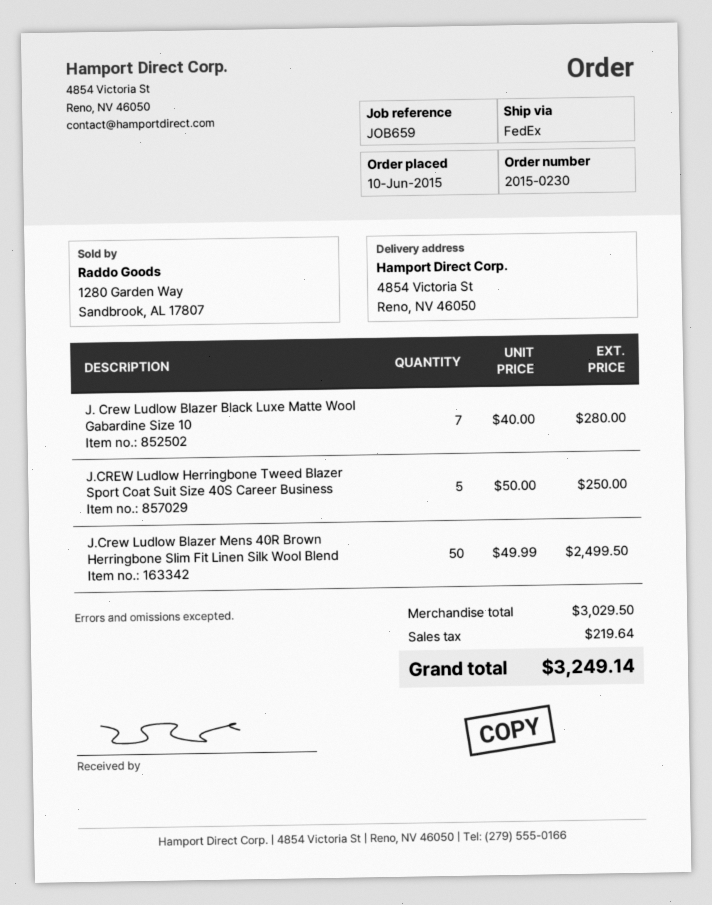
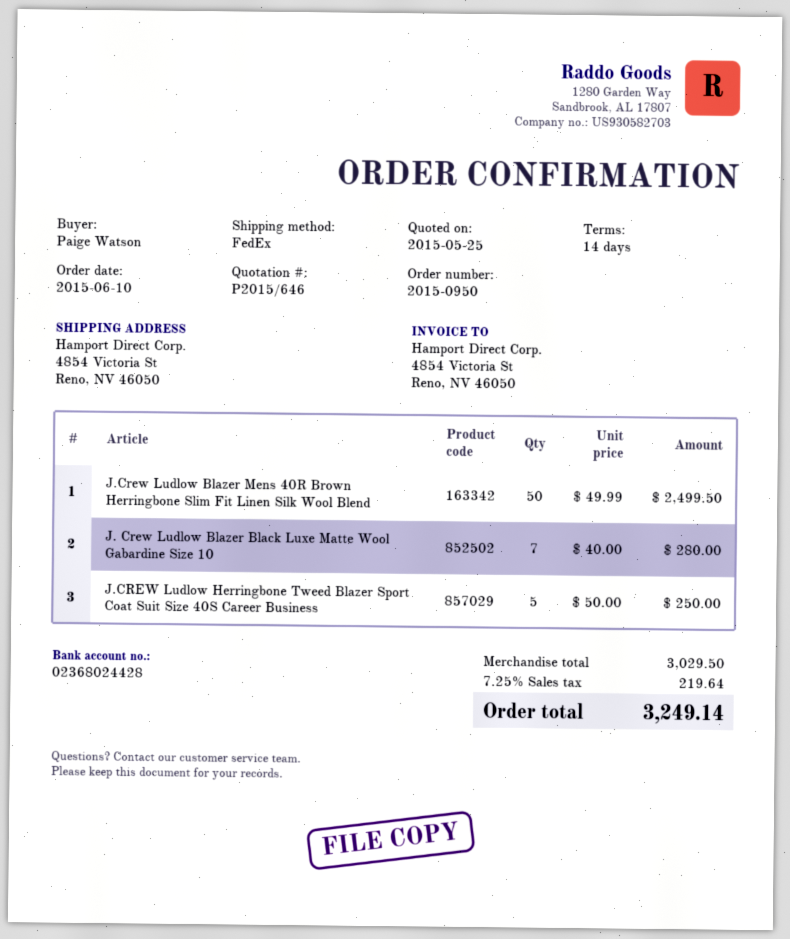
order number: 2015-0230 -> 2015-0950

